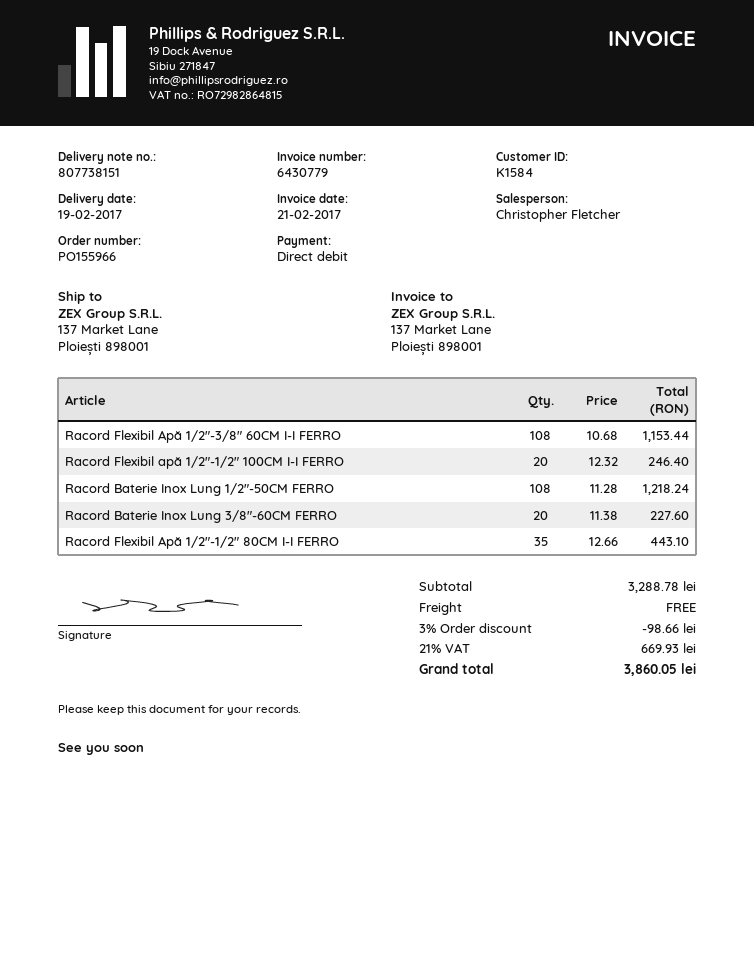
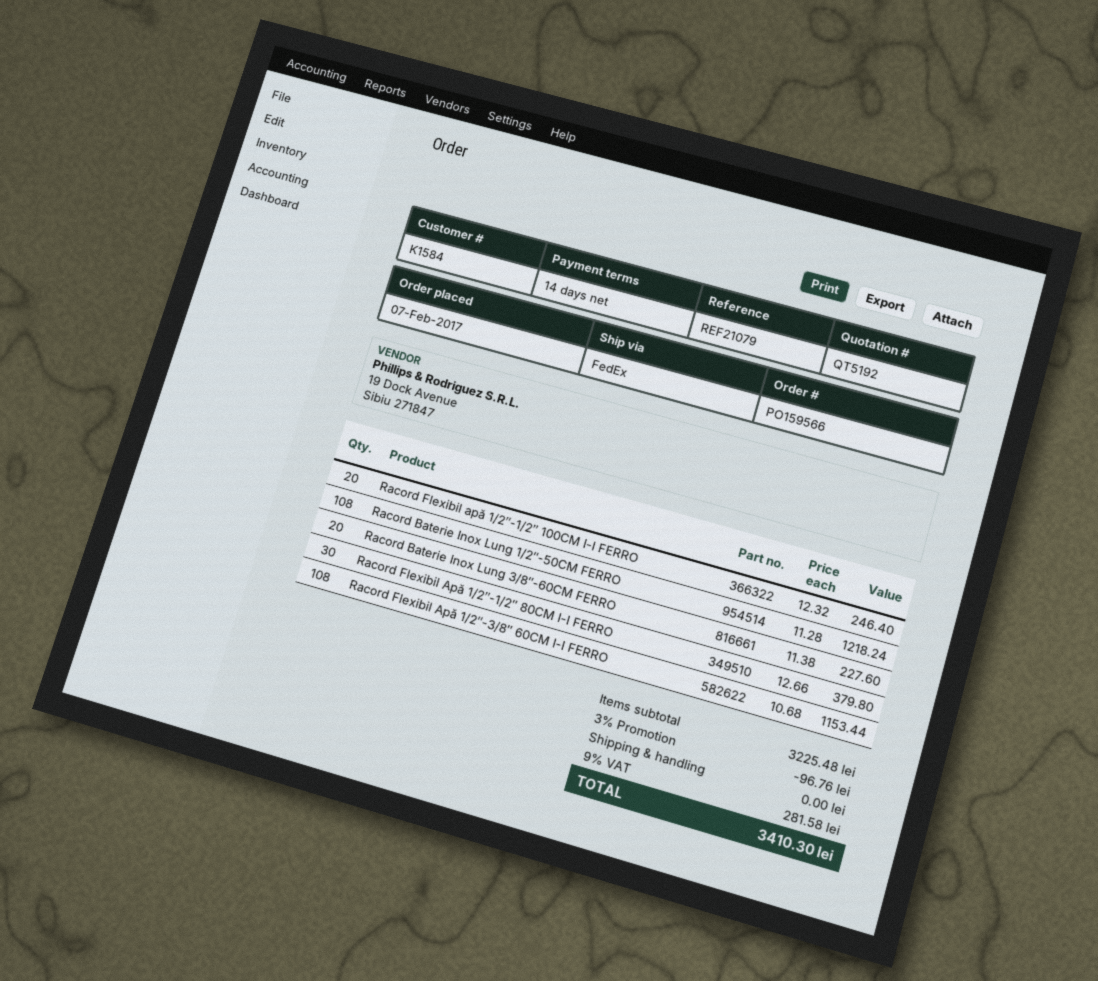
order number: PO155966 -> PO159566
Racord Flexibil Apă 1/2″-1/2″ 80CM I-I FERRO: 35 x 12.66 = 443.10 -> 30 x 12.66 = 379.80
subtotal: 3288.78 -> 3225.48
discount: 3% = 98.66 -> 3% = 96.76
tax: 21% = 669.93 -> 9% = 281.58
total: 3860.05 -> 3410.30

